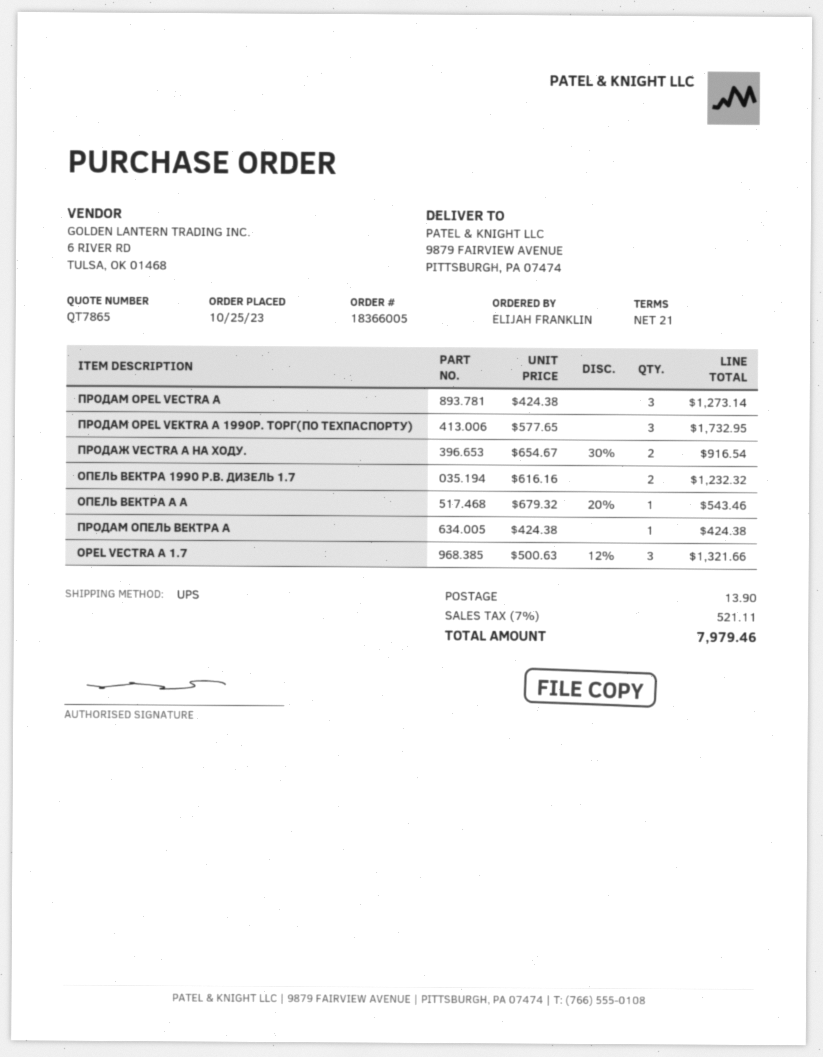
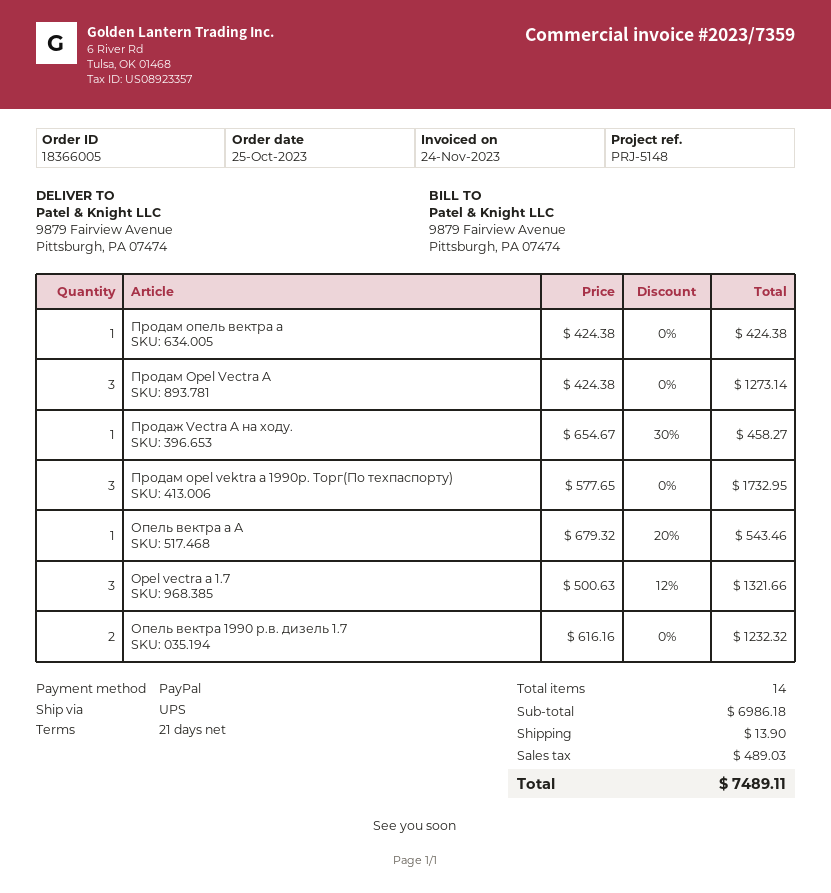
ПРОДАЖ VECTRA A НА ХОДУ.: 2 x 654.67 - 30% = 916.54 -> 1 x 654.67 - 30% = 458.27
tax: 521.11 -> 489.03
total: 7979.46 -> 7489.11

